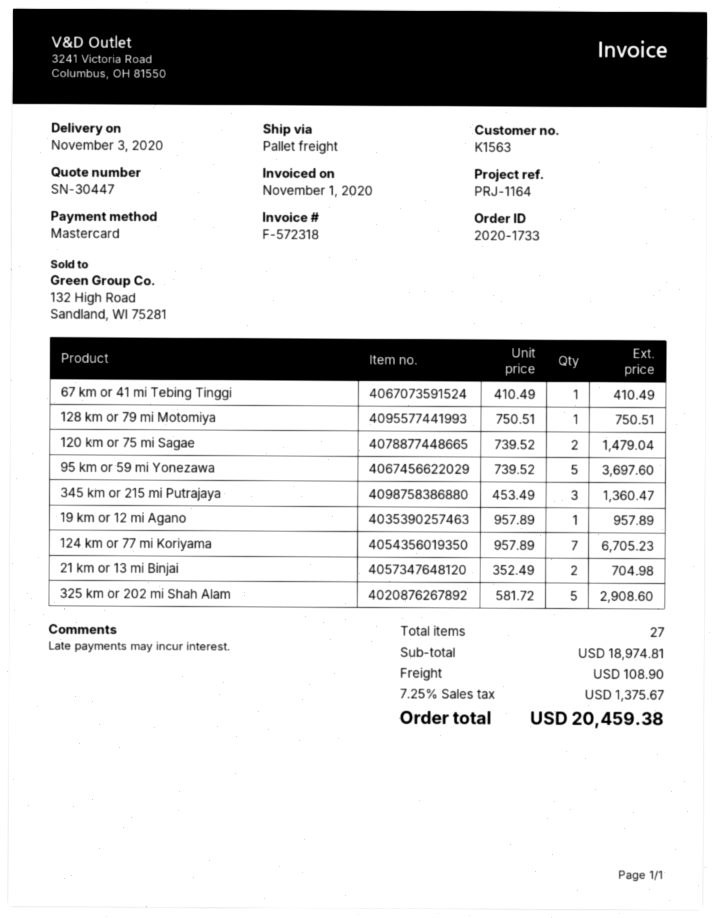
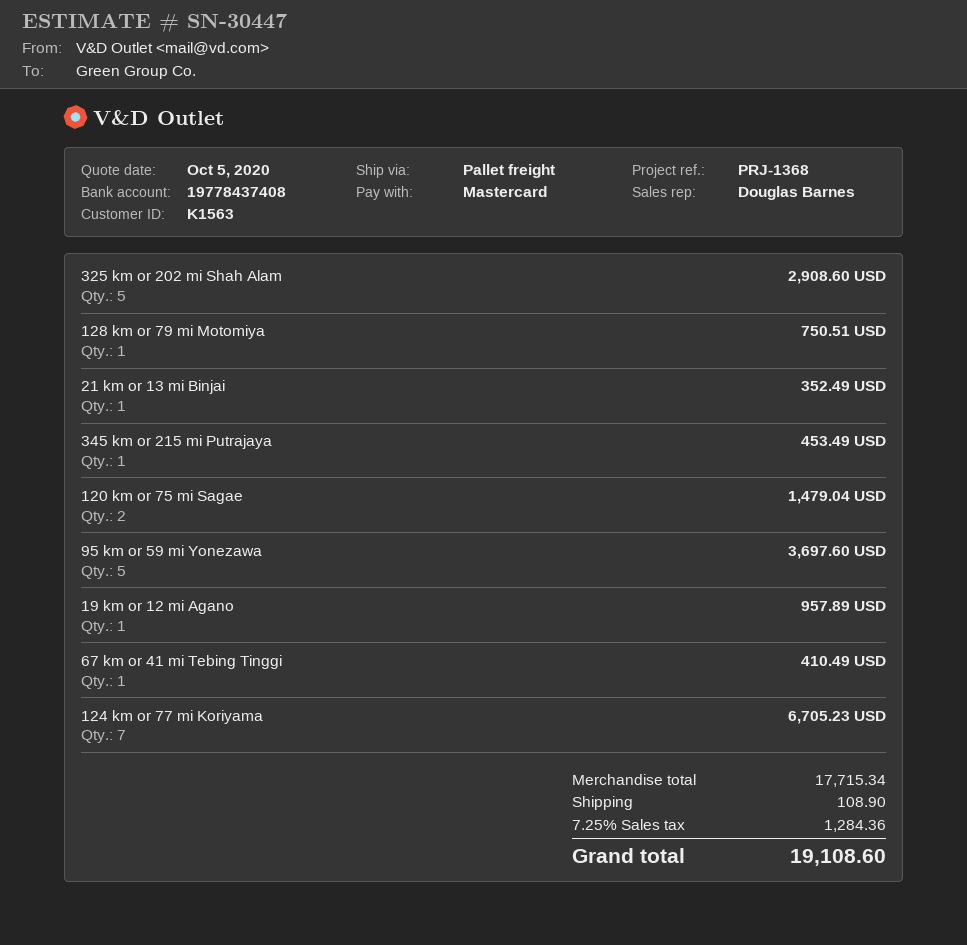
reference: PRJ-1164 -> PRJ-1368
345 km or 215 mi Putrajaya: 3 for 1360.47 -> 1 for 453.49
21 km or 13 mi Binjai: 2 for 704.98 -> 1 for 352.49
subtotal: 18974.81 -> 17715.34
tax: 7.25% = 1375.67 -> 7.25% = 1284.36
total: 20459.38 -> 19108.60

